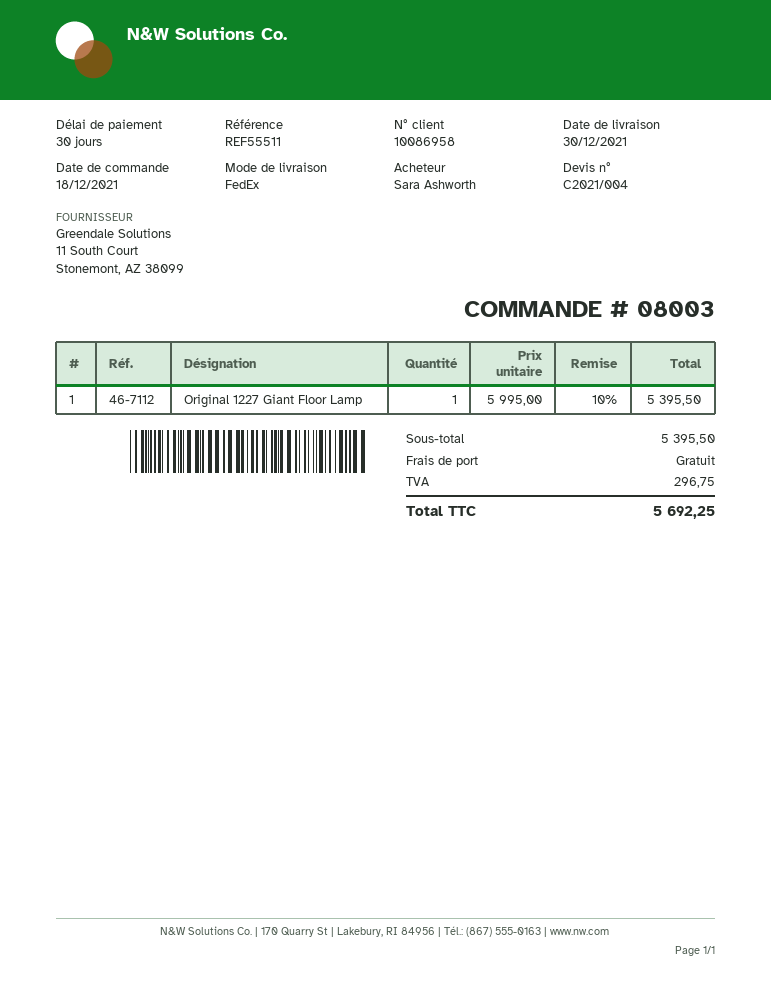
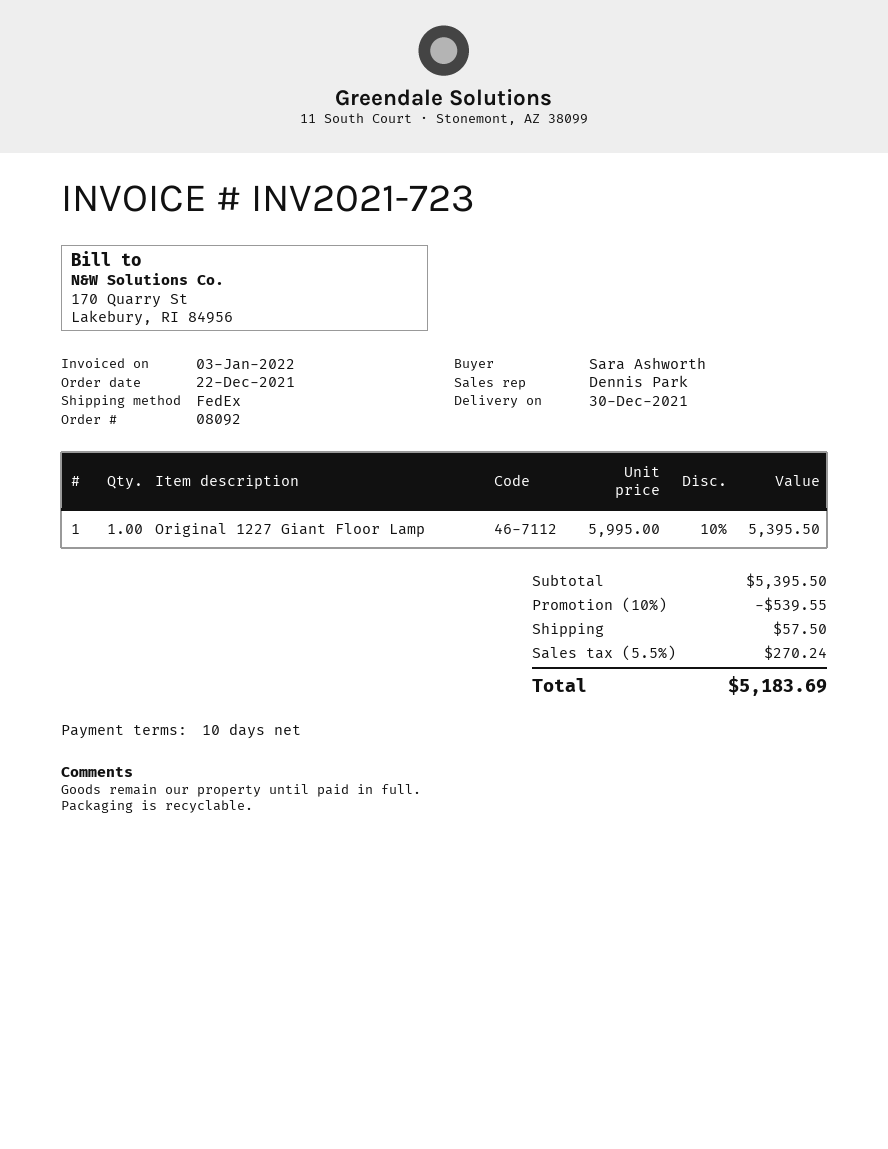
order number: 08003 -> 08092
order date: 2021-12-18 -> 2021-12-22
payment terms: 30 days -> 10 days
discount: none -> 10% = 539.55
shipping: 0.00 -> 57.50
tax: 296.75 -> 270.24
total: 5692.25 -> 5183.69

